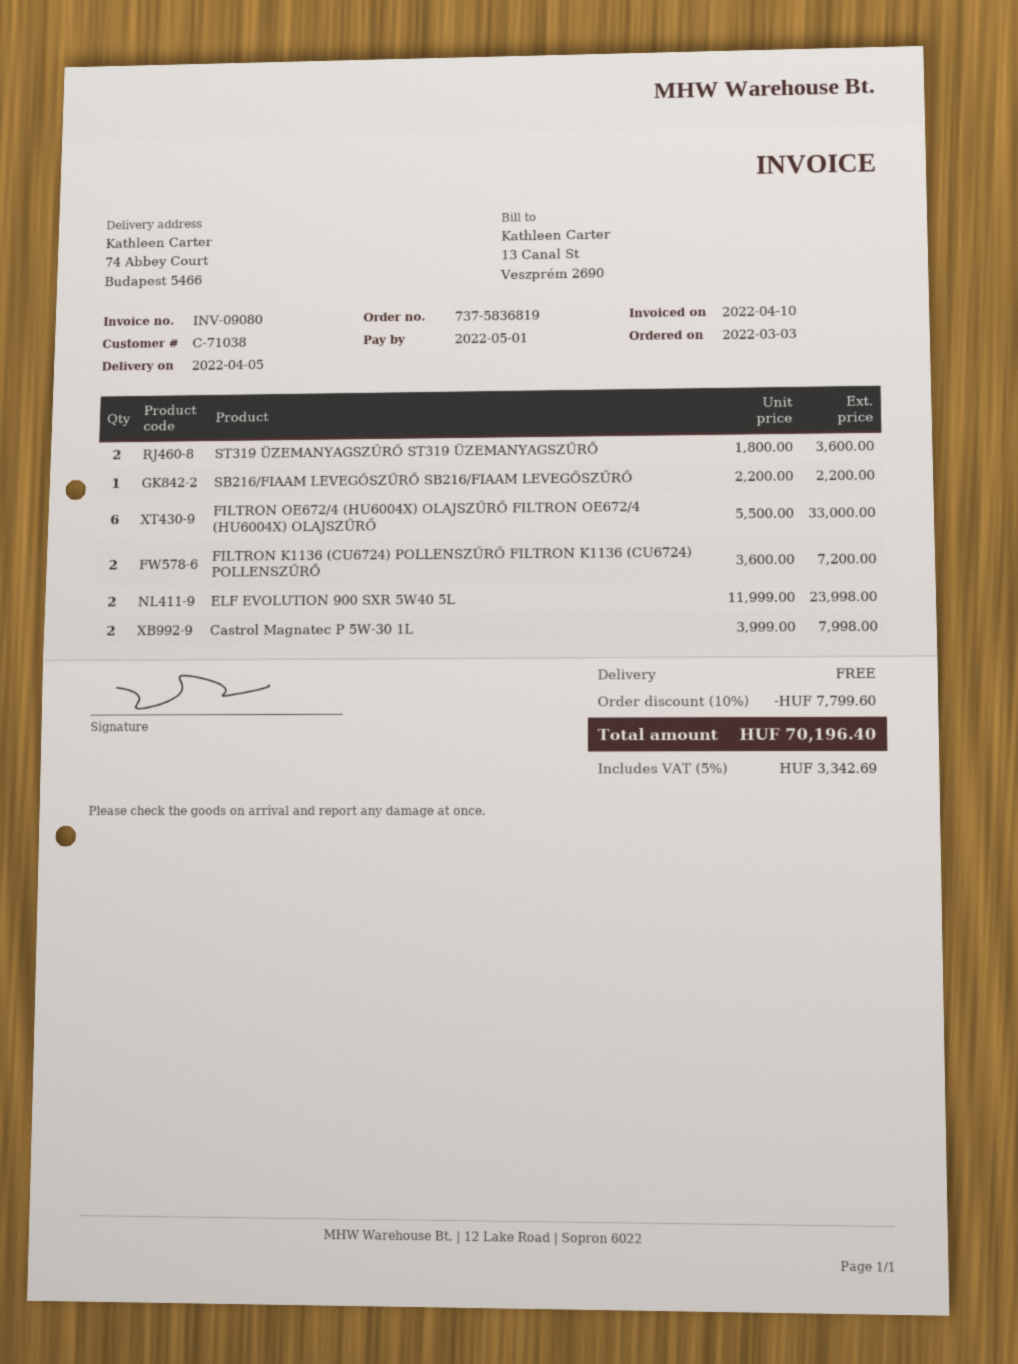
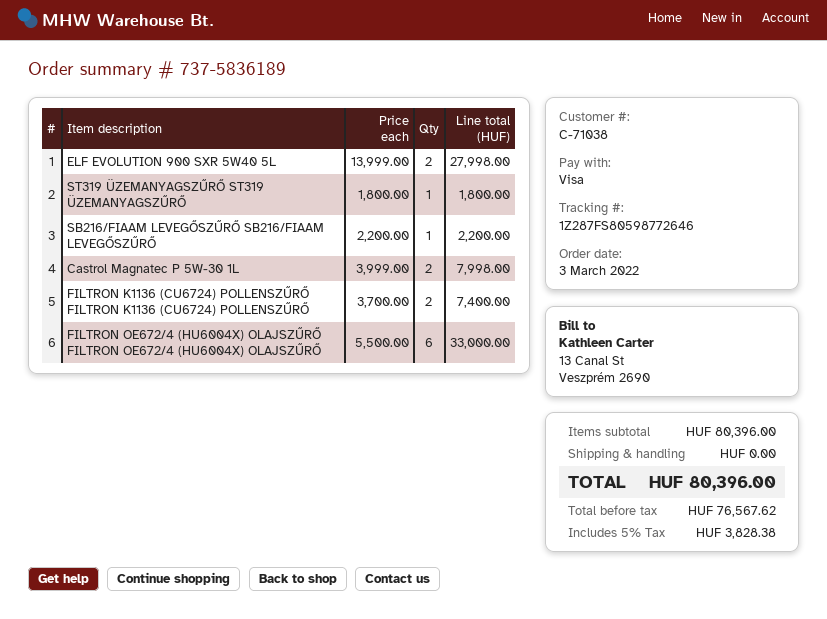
order number: 737-5836819 -> 737-5836189
ST319 ÜZEMANYAGSZŰRŐ ST319 ÜZEMANYAGSZŰRŐ: 2 x 1800.00 = 3600.00 -> 1 x 1800.00 = 1800.00
FILTRON K1136 (CU6724) POLLENSZŰRŐ FILTRON K1136 (CU6724) POLLENSZŰRŐ: 2 x 3600.00 = 7200.00 -> 2 x 3700.00 = 7400.00
ELF EVOLUTION 900 SXR 5W40 5L: 2 x 11999.00 = 23998.00 -> 2 x 13999.00 = 27998.00
discount: 10% = 7799.60 -> none
tax: 5% = 3342.69 -> 5% = 3828.38
total: 70196.40 -> 80396.00

